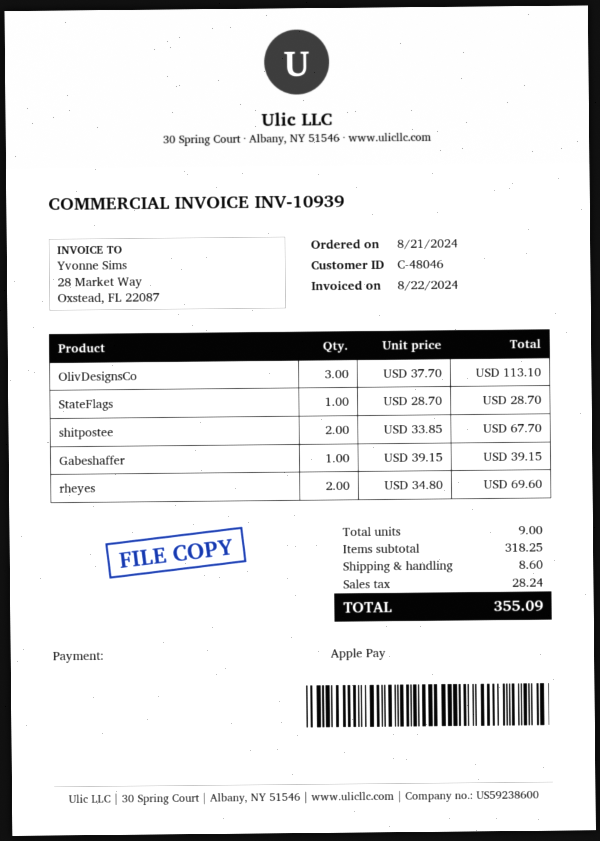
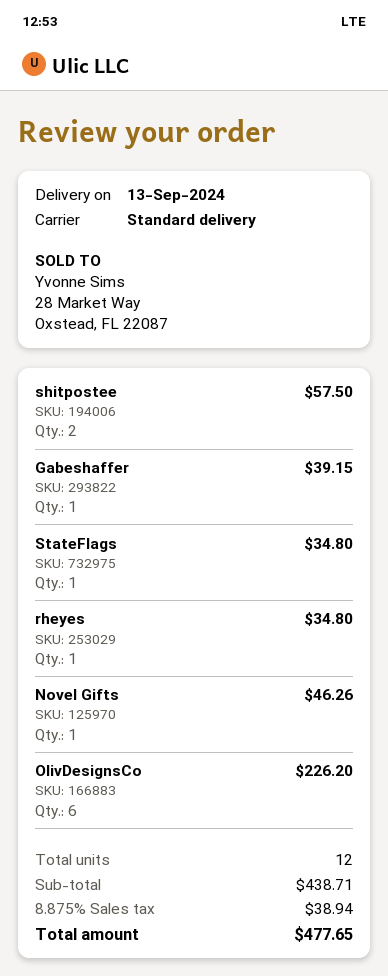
OlivDesignsCo: 3 for 113.10 -> 6 for 226.20
StateFlags: 1 for 28.70 -> 1 for 34.80
shitpostee: 2 for 67.70 -> 2 for 57.50
rheyes: 2 for 69.60 -> 1 for 34.80
Novel Gifts: none -> 1 for 46.26
total quantity: 9 -> 12
subtotal: 318.25 -> 438.71
shipping: 8.60 -> none
tax: 28.24 -> 38.94
total: 355.09 -> 477.65

